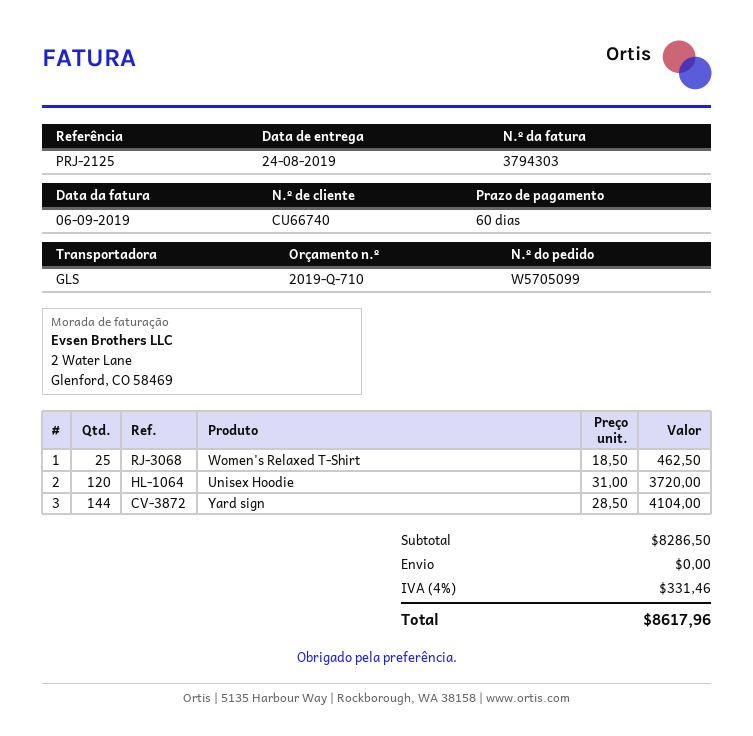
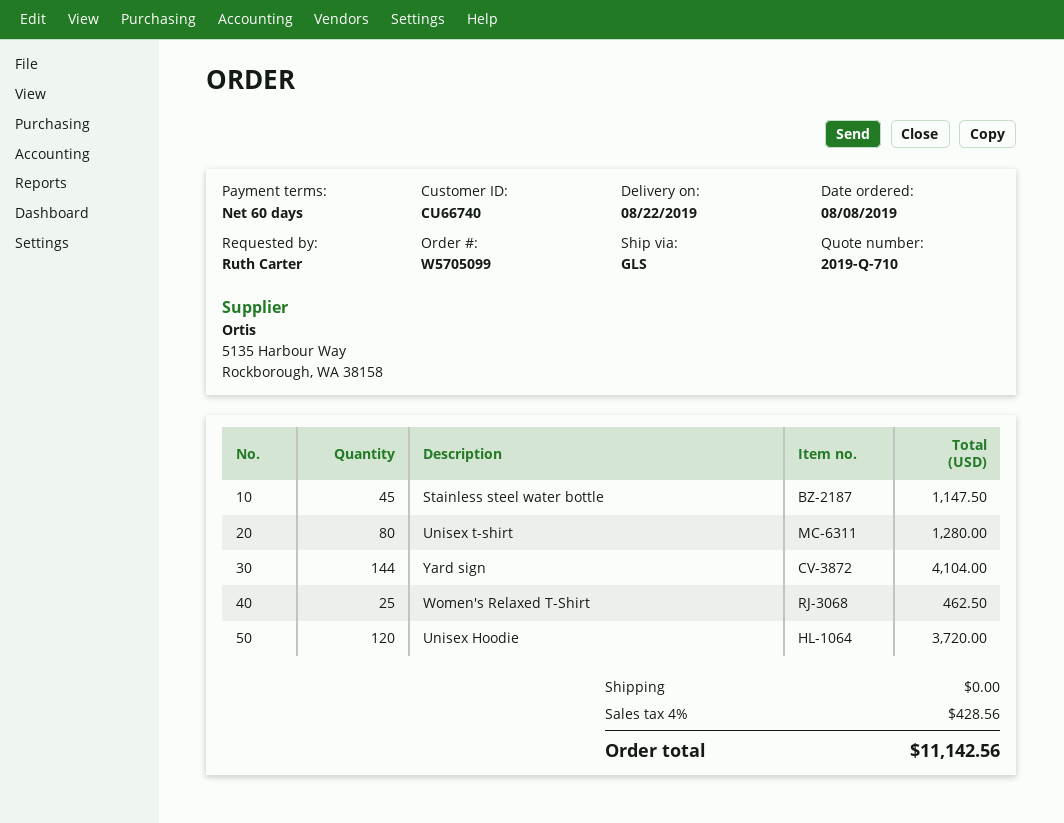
delivery date: 2019-08-24 -> 2019-08-22
Stainless steel water bottle: none -> 45 for 1147.50
Unisex t-shirt: none -> 80 for 1280.00
tax: 4% = 331.46 -> 4% = 428.56
total: 8617.96 -> 11142.56

